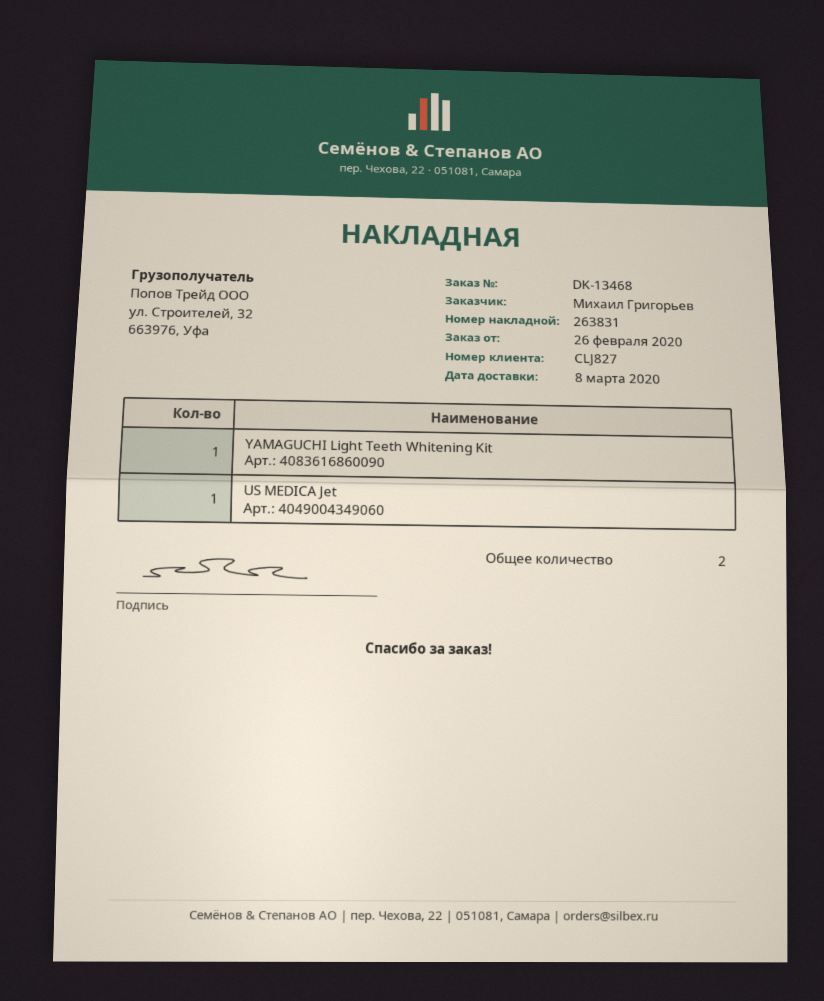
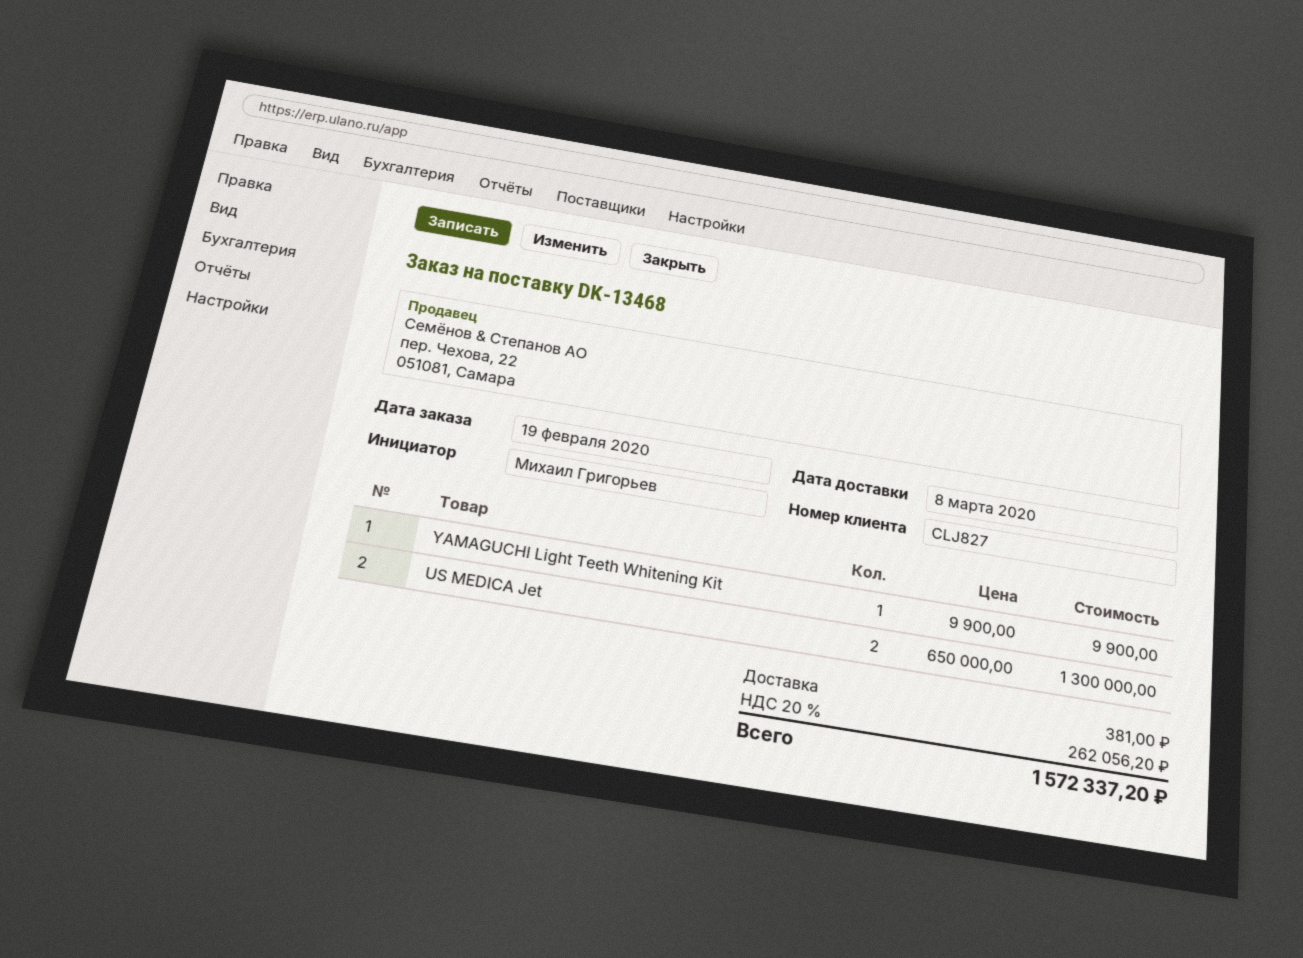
order date: 2020-02-26 -> 2020-02-19
US MEDICA Jet: 1 -> 2

